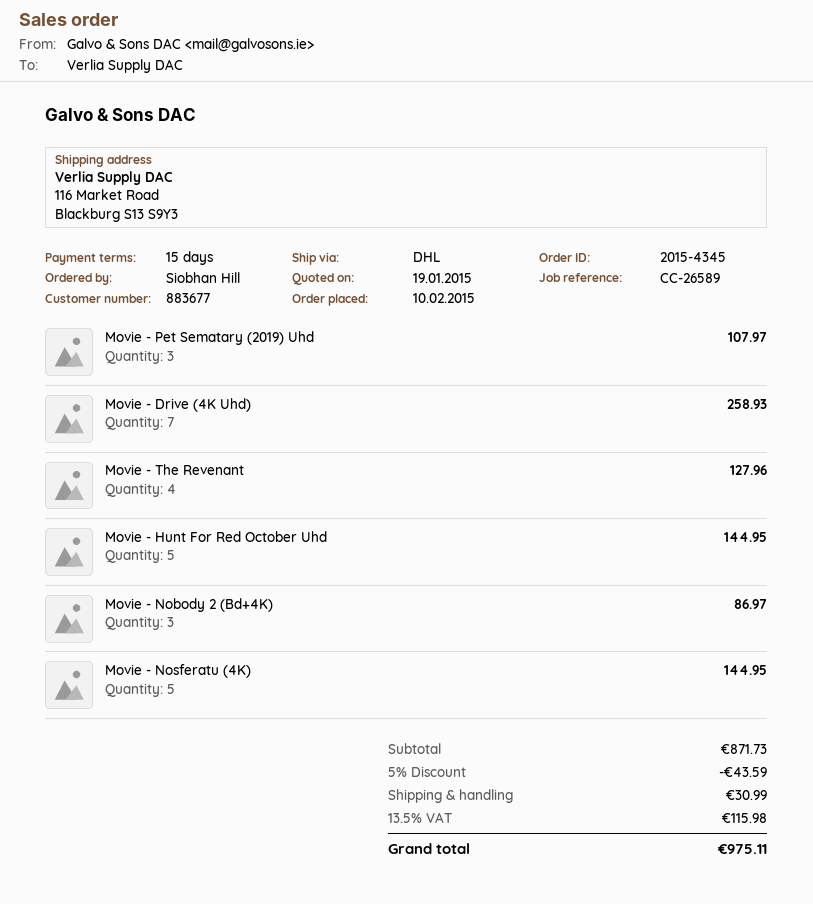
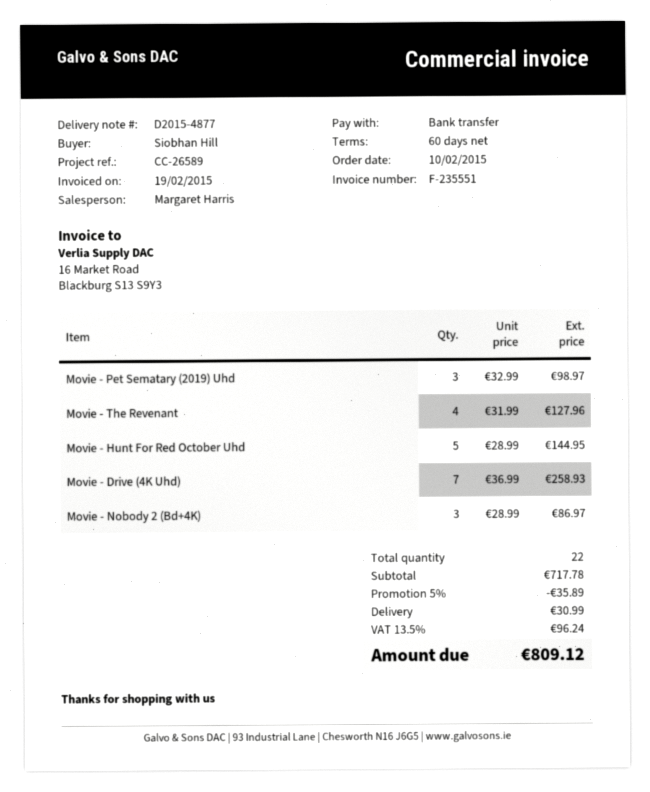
payment terms: 15 days -> 60 days
Movie - Pet Sematary (2019) Uhd: 3 for 107.97 -> 3 for 98.97
Movie - Nosferatu (4K): 5 for 144.95 -> none
subtotal: 871.73 -> 717.78
discount: 5% = 43.59 -> 5% = 35.89
tax: 13.5% = 115.98 -> 13.5% = 96.24
total: 975.11 -> 809.12

